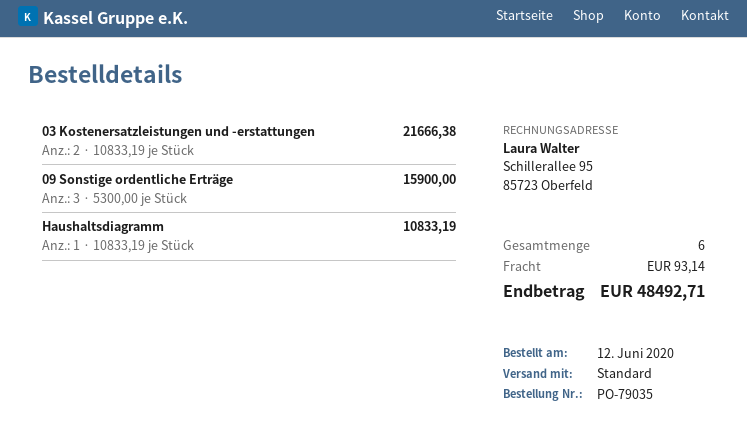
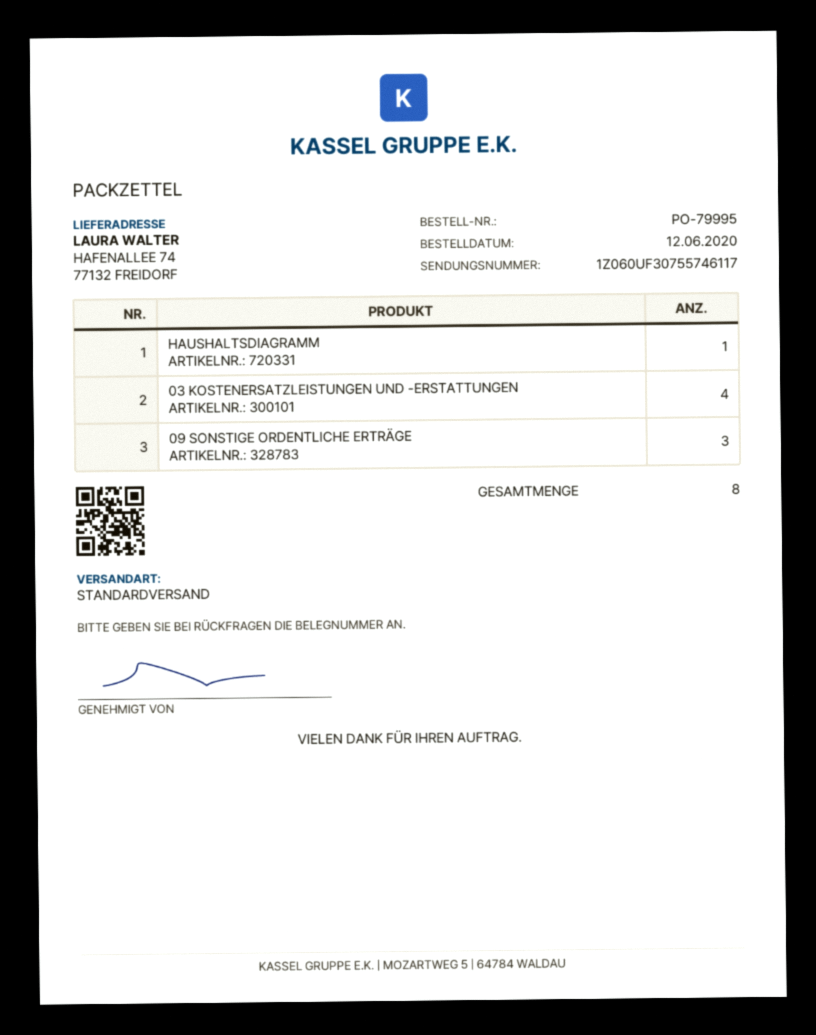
order number: PO-79035 -> PO-79995
03 Kostenersatzleistungen und -erstattungen: 2 -> 4
total quantity: 6 -> 8

